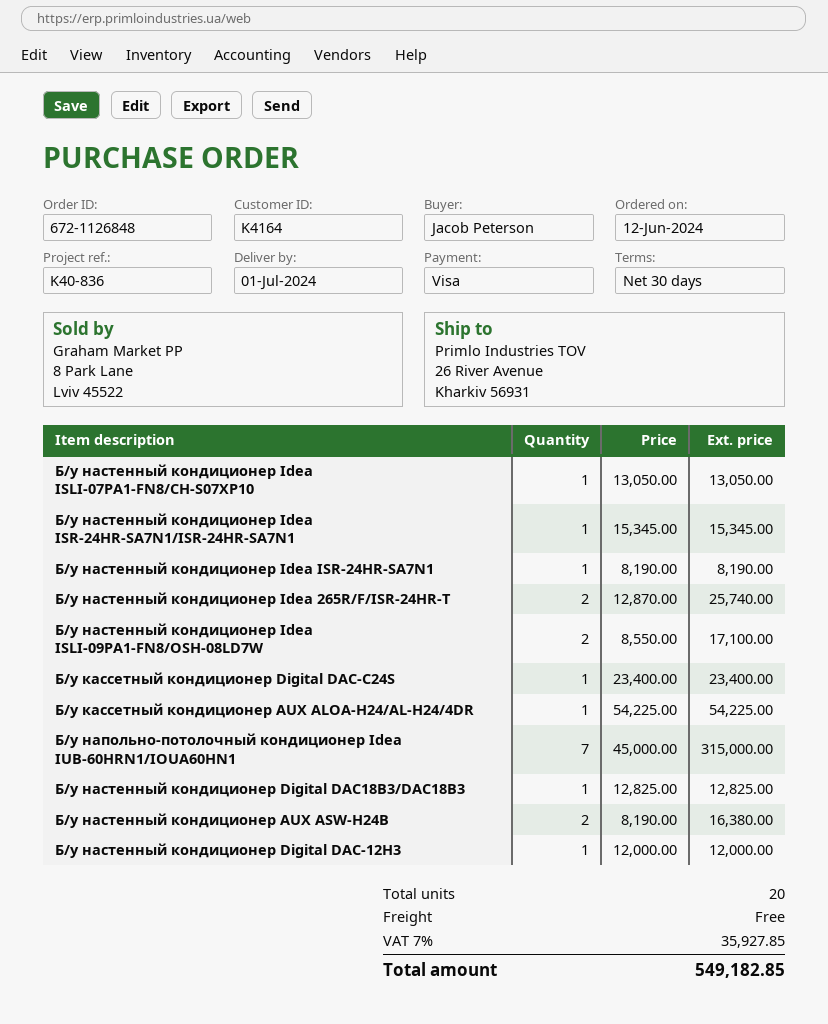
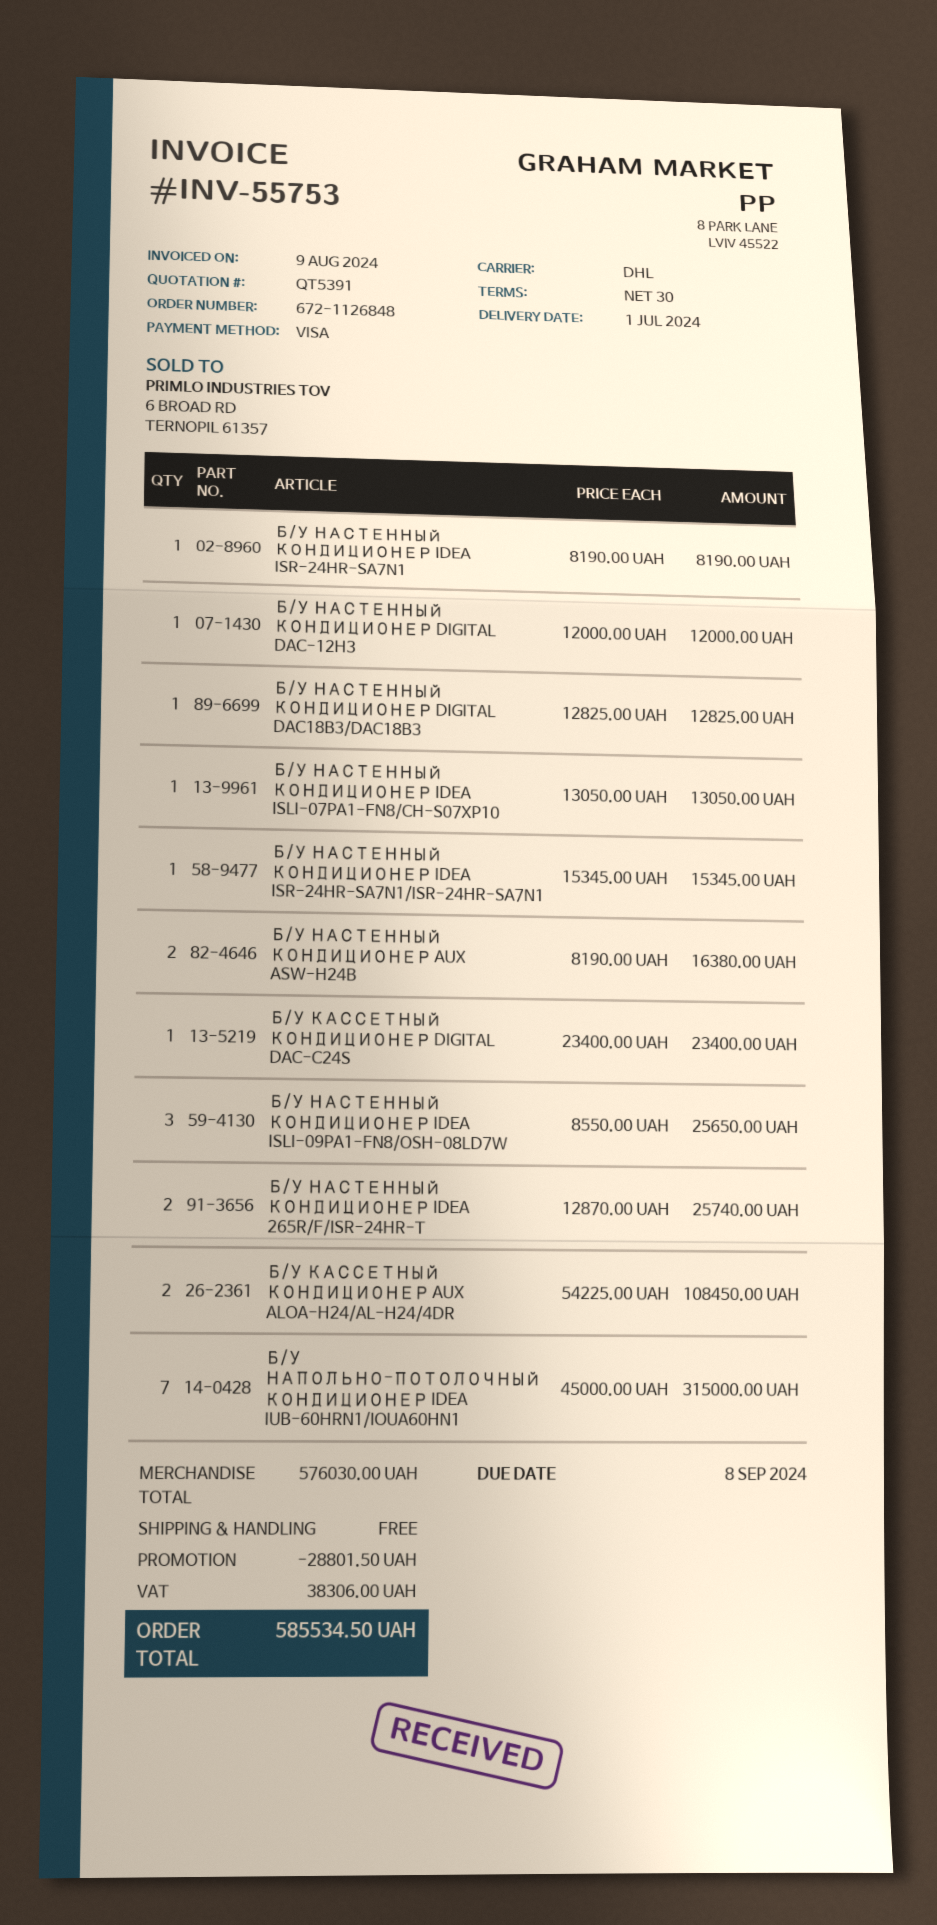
Б/у настенный кондиционер Idea ISLI-09PA1-FN8/OSH-08LD7W: 2 x 8550.00 = 17100.00 -> 3 x 8550.00 = 25650.00
Б/у кассетный кондиционер AUX ALOA-H24/AL-H24/4DR: 1 x 54225.00 = 54225.00 -> 2 x 54225.00 = 108450.00
discount: none -> 28801.50
tax: 35927.85 -> 38306.00
total: 549182.85 -> 585534.50

